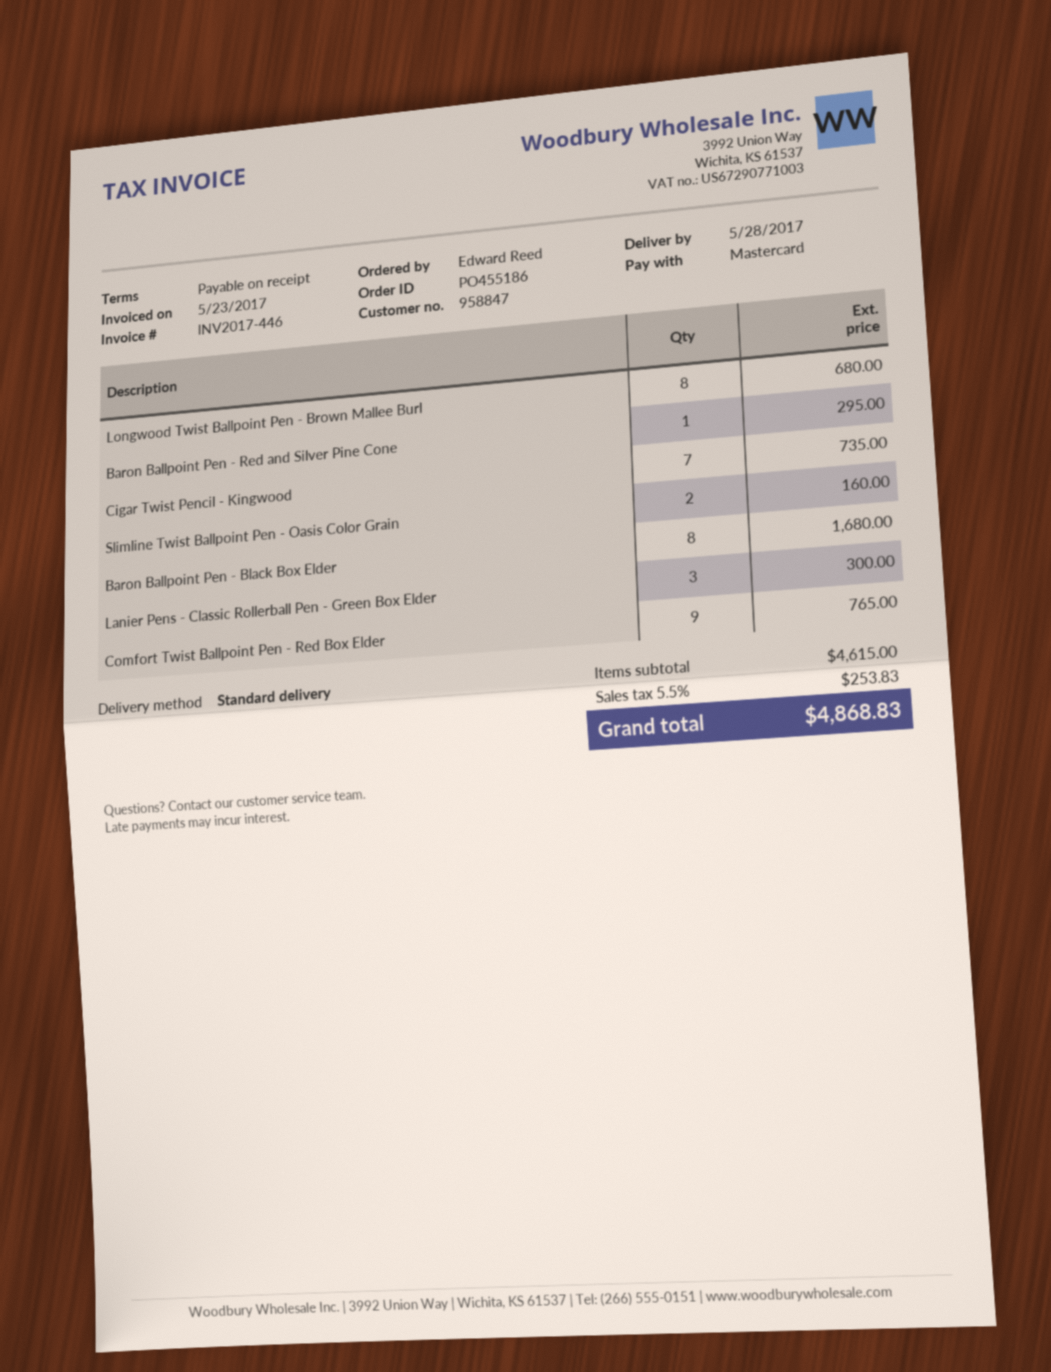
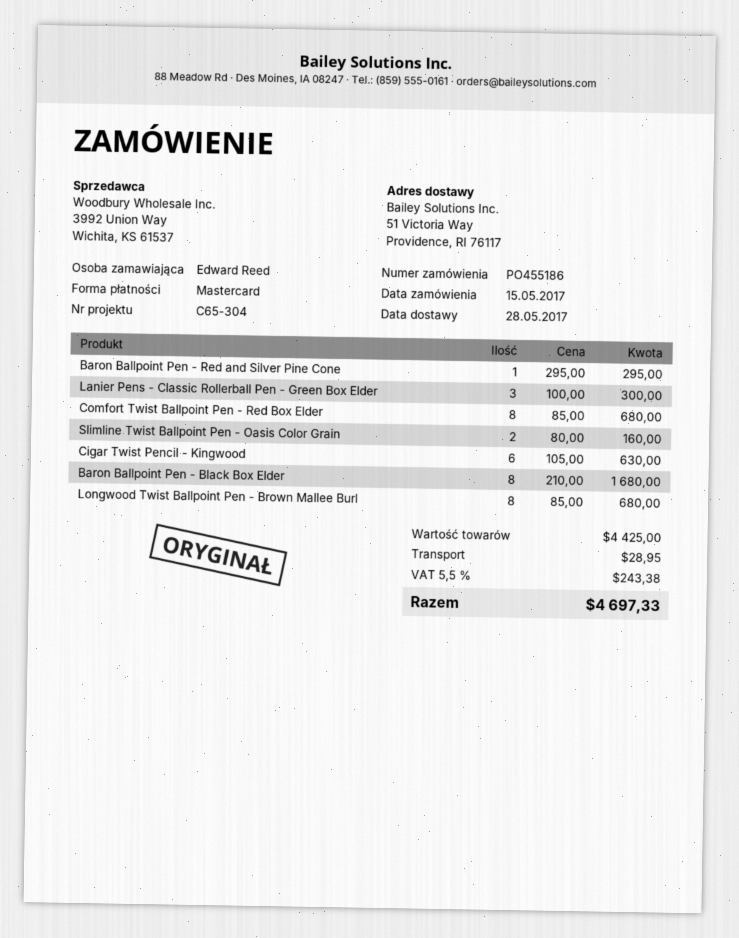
Cigar Twist Pencil - Kingwood: 7 for 735.00 -> 6 for 630.00
Comfort Twist Ballpoint Pen - Red Box Elder: 9 for 765.00 -> 8 for 680.00
subtotal: 4615.00 -> 4425.00
shipping: none -> 28.95
tax: 5.5% = 253.83 -> 5.5% = 243.38
total: 4868.83 -> 4697.33

